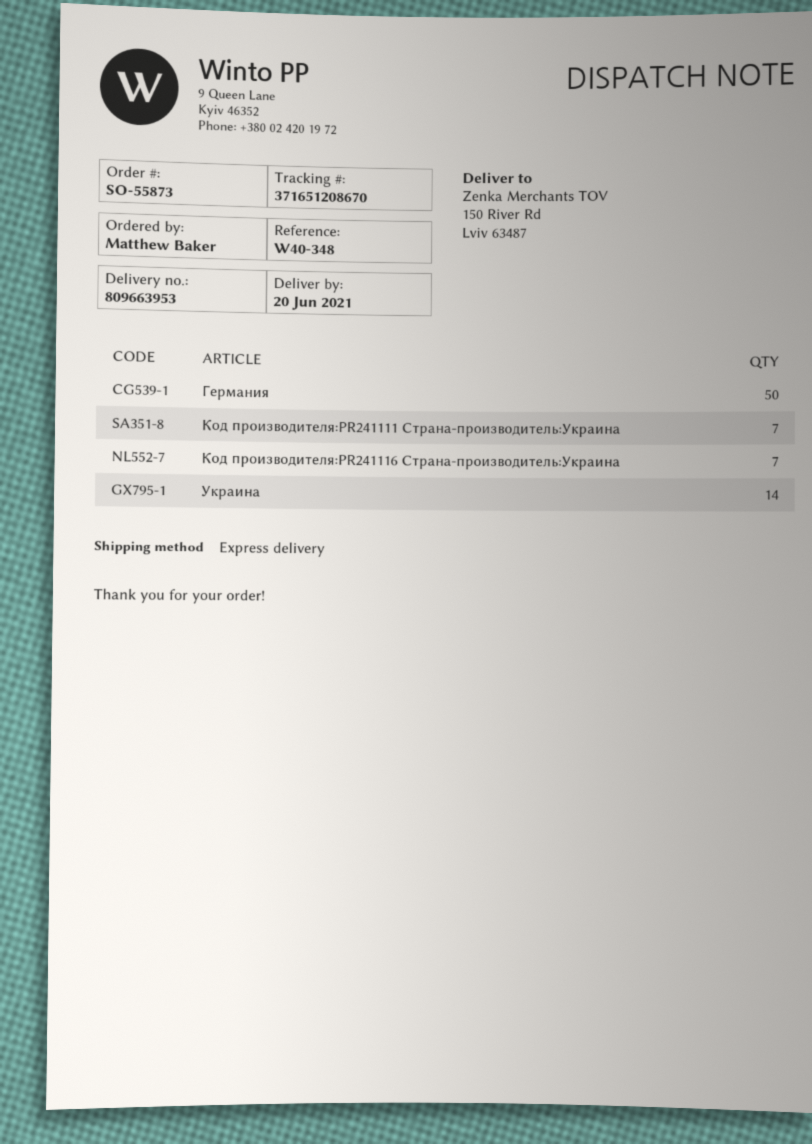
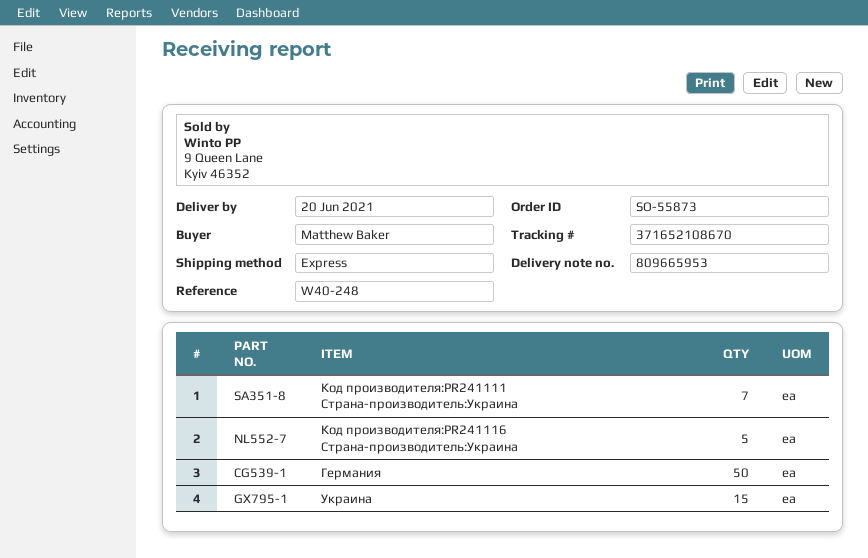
delivery note number: 809663953 -> 809665953
reference: W40-348 -> W40-248
tracking number: 371651208670 -> 371652108670
Код производителя:PR241116 Страна-производитель:Украина: 7 -> 5
Украина: 14 -> 15

